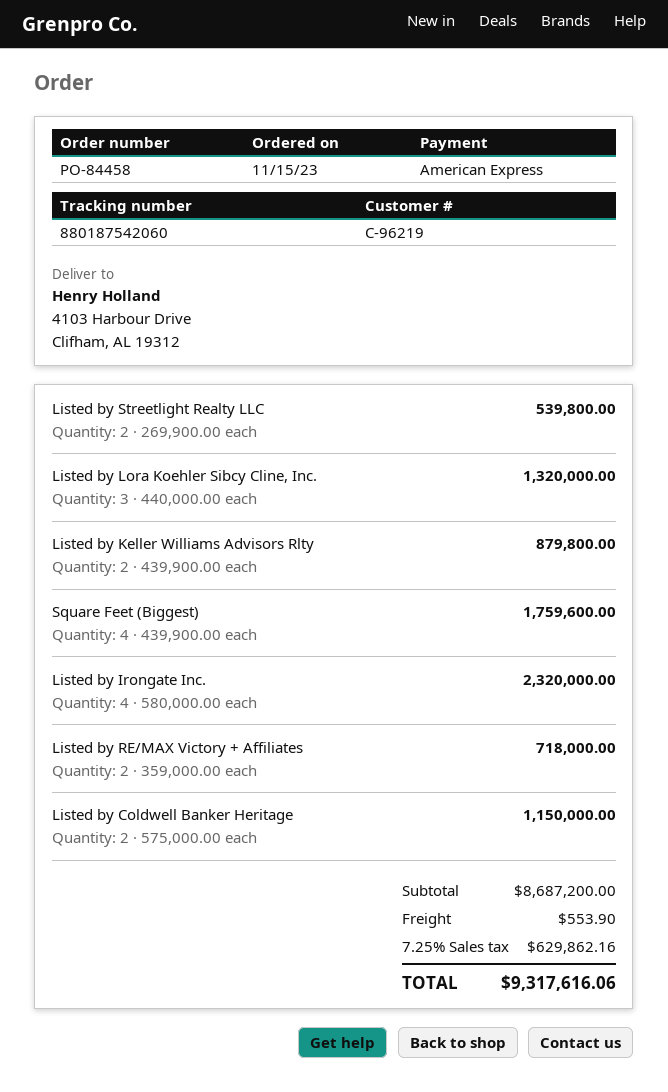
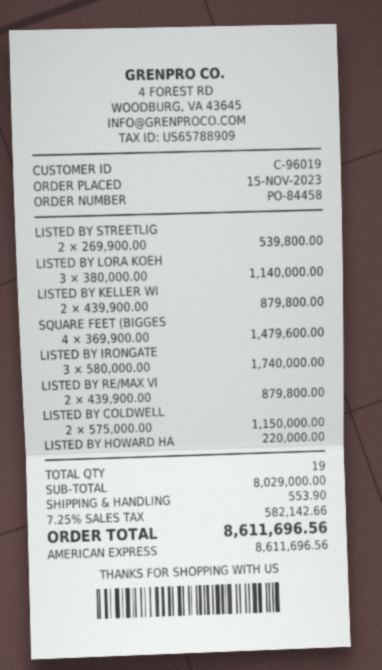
customer number: C-96219 -> C-96019
Listed by Lora Koehler Sibcy Cline, Inc.: 3 x 440000.00 = 1320000.00 -> 3 x 380000.00 = 1140000.00
Square Feet (Biggest): 4 x 439900.00 = 1759600.00 -> 4 x 369900.00 = 1479600.00
Listed by Irongate Inc.: 4 x 580000.00 = 2320000.00 -> 3 x 580000.00 = 1740000.00
Listed by RE/MAX Victory + Affiliates: 2 x 359000.00 = 718000.00 -> 2 x 439900.00 = 879800.00
LISTED BY HOWARD HA: none -> 1 x 220000.00 = 220000.00
subtotal: 8687200.00 -> 8029000.00
tax: 7.25% = 629862.16 -> 7.25% = 582142.66
total: 9317616.06 -> 8611696.56

